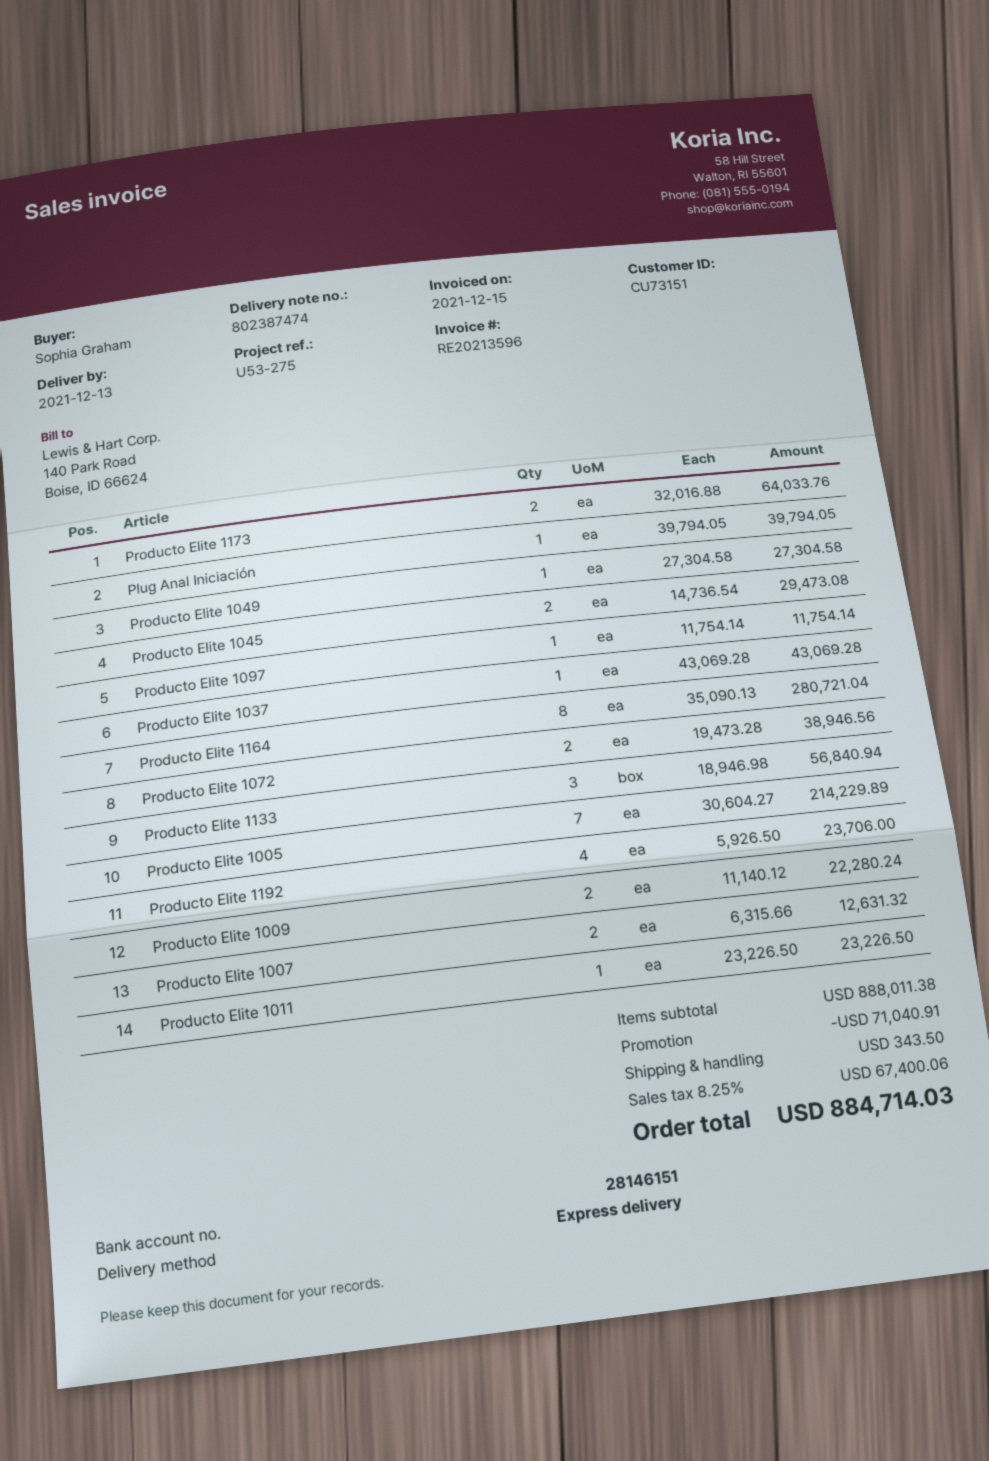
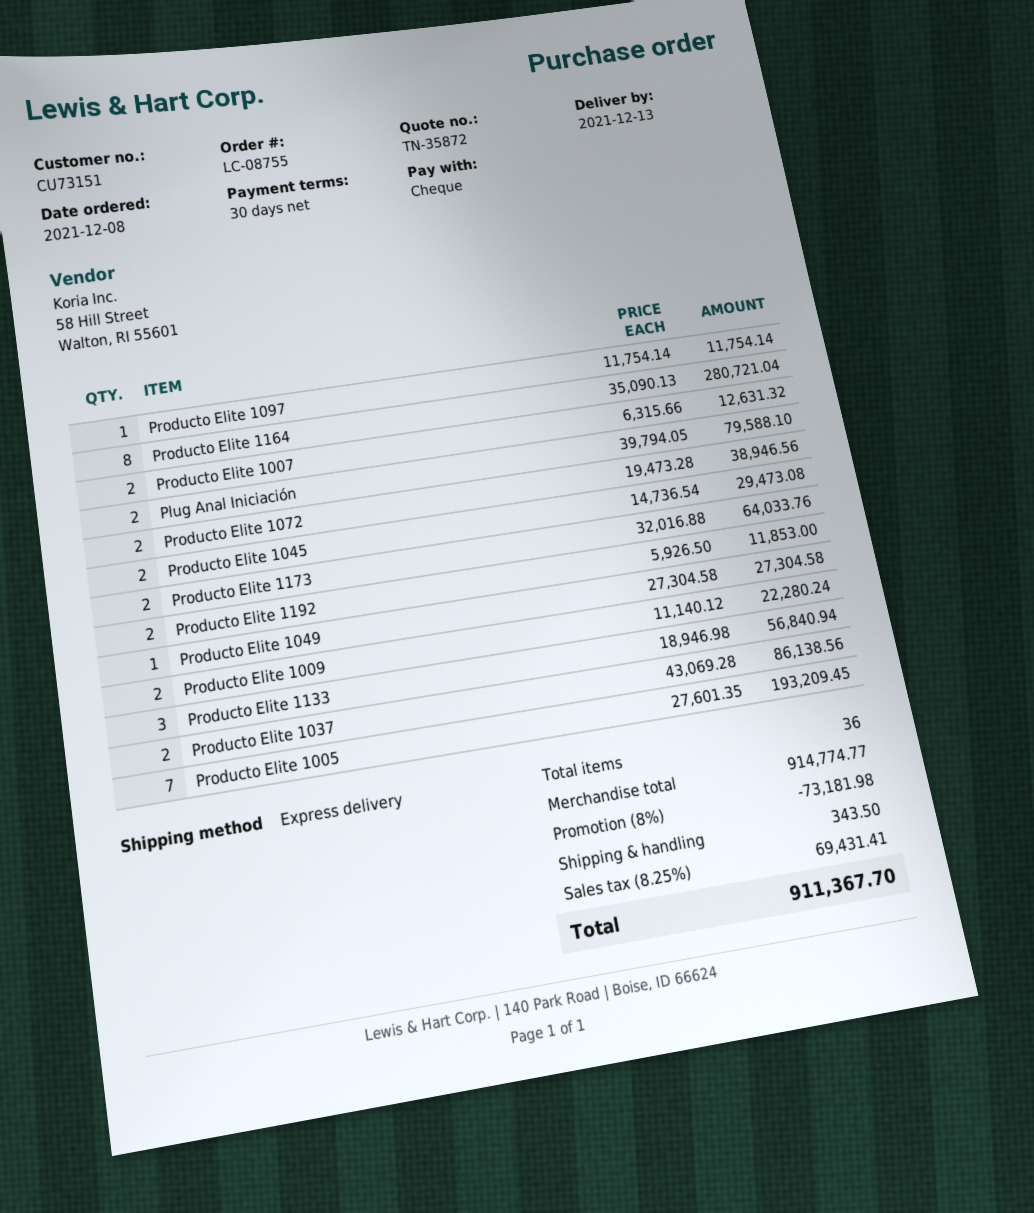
Plug Anal Iniciación: 1 x 39794.05 = 39794.05 -> 2 x 39794.05 = 79588.10
Producto Elite 1037: 1 x 43069.28 = 43069.28 -> 2 x 43069.28 = 86138.56
Producto Elite 1005: 7 x 30604.27 = 214229.89 -> 7 x 27601.35 = 193209.45
Producto Elite 1192: 4 x 5926.50 = 23706.00 -> 2 x 5926.50 = 11853.00
Producto Elite 1011: 1 x 23226.50 = 23226.50 -> none
subtotal: 888011.38 -> 914774.77
discount: 71040.91 -> 73181.98
tax: 8.25% = 67400.06 -> 8.25% = 69431.41
total: 884714.03 -> 911367.70

